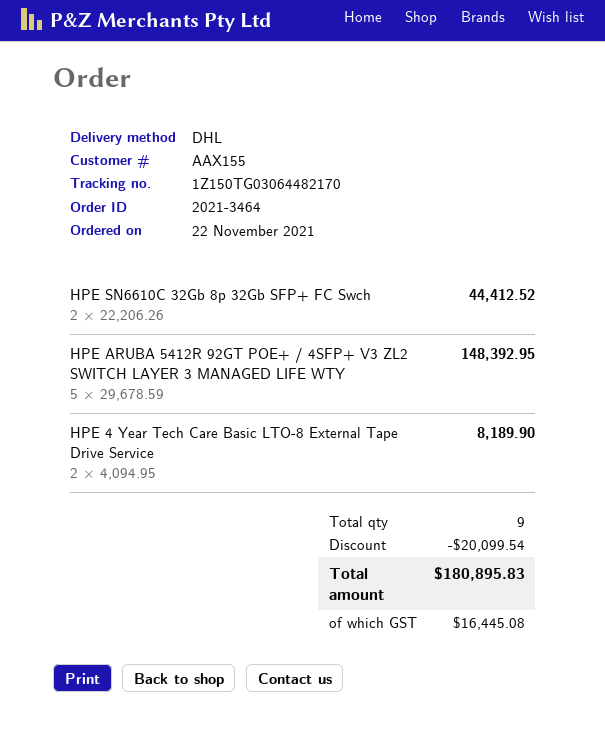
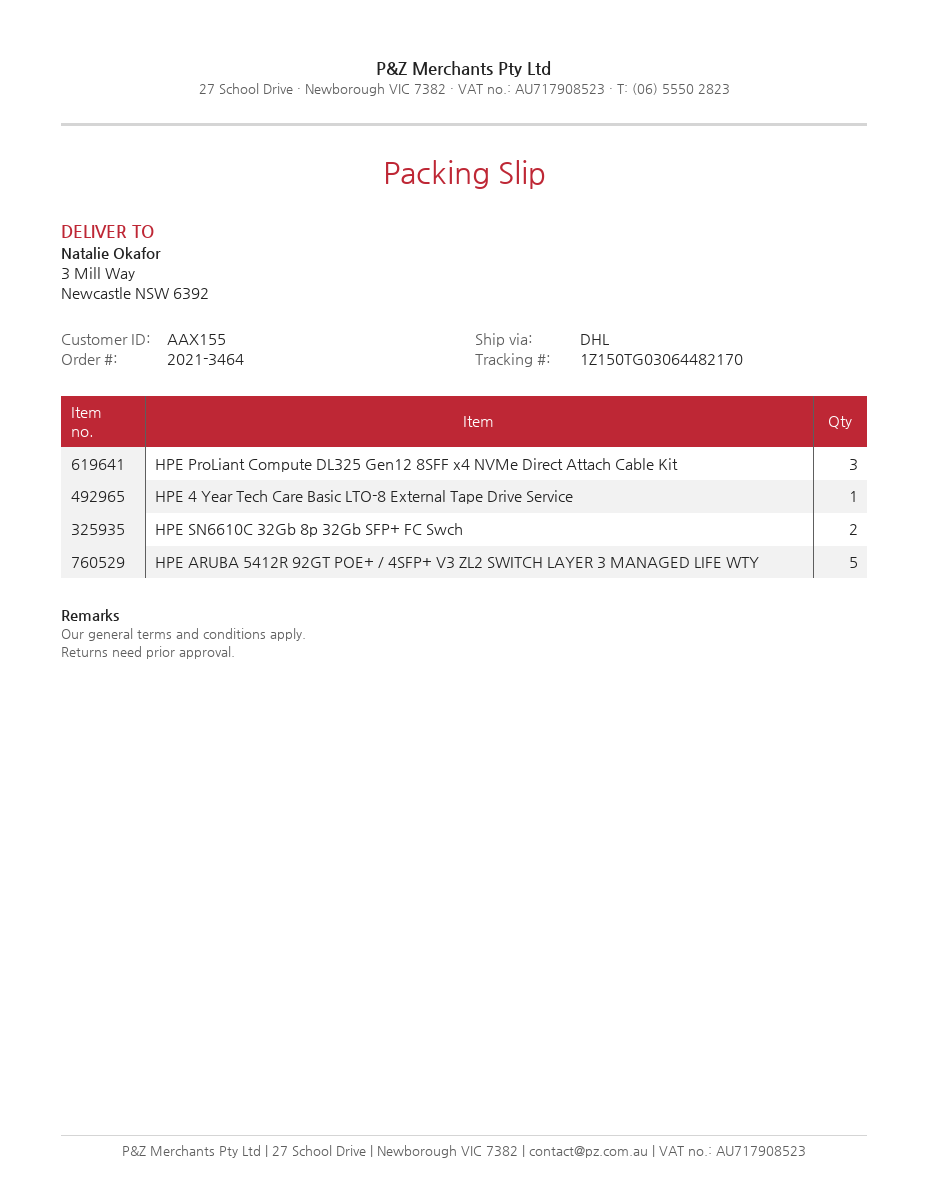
HPE 4 Year Tech Care Basic LTO-8 External Tape Drive Service: 2 -> 1
HPE ProLiant Compute DL325 Gen12 8SFF x4 NVMe Direct Attach Cable Kit: none -> 3

